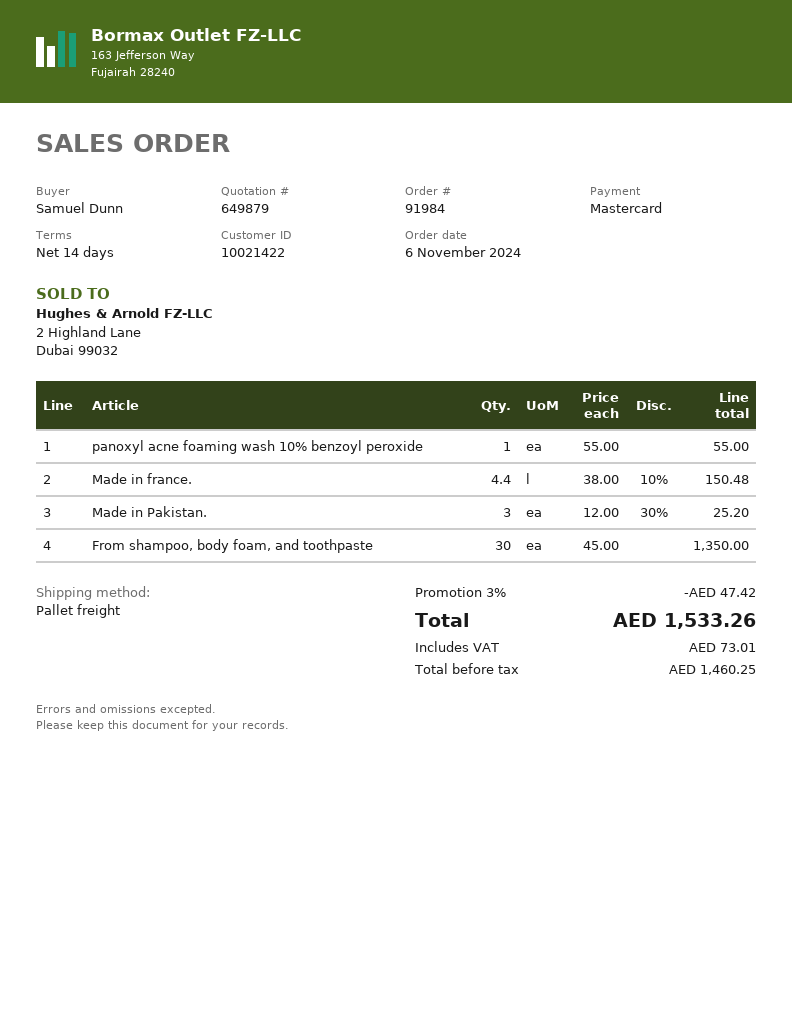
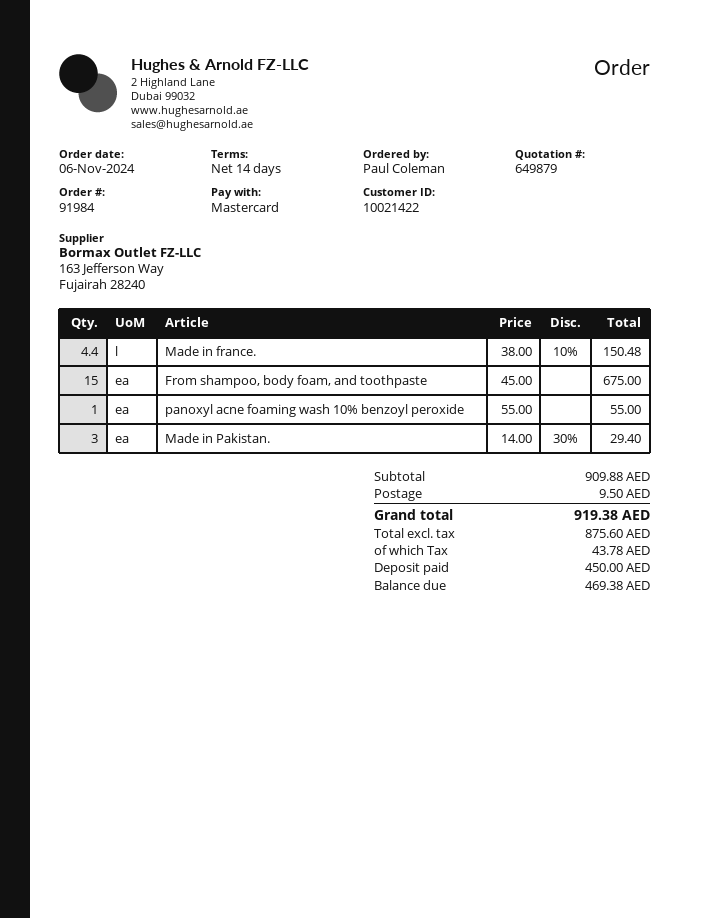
ordered by: Samuel Dunn -> Paul Coleman
Made in Pakistan.: 3 x 12.00 - 30% = 25.20 -> 3 x 14.00 - 30% = 29.40
From shampoo, body foam, and toothpaste: 30 x 45.00 = 1350.00 -> 15 x 45.00 = 675.00
discount: 3% = 47.42 -> none
shipping: none -> 9.50
net: 1460.25 -> 875.60
tax: 73.01 -> 43.78
total: 1533.26 -> 919.38

